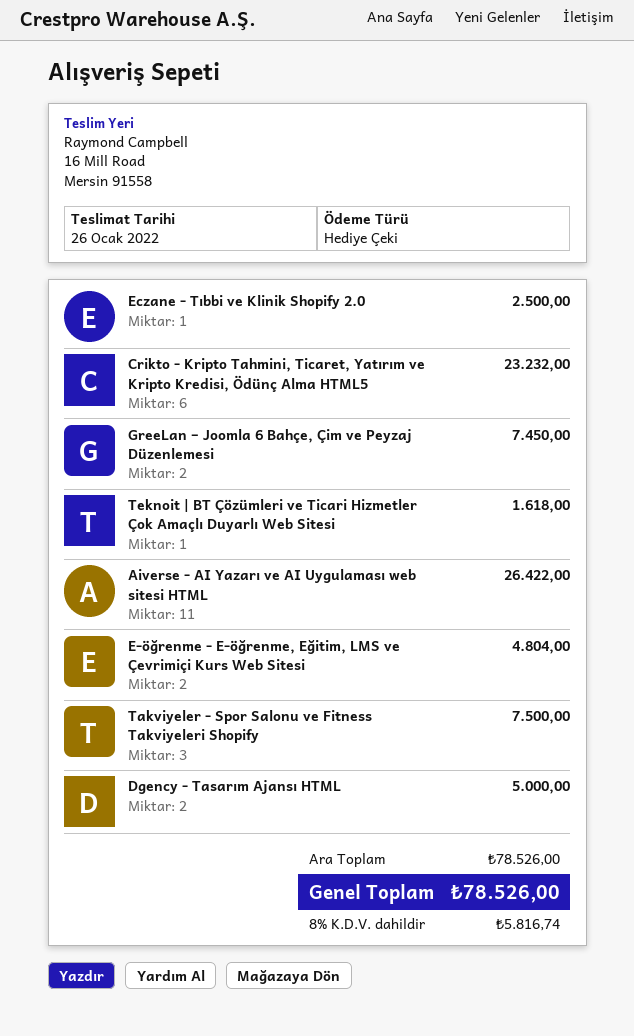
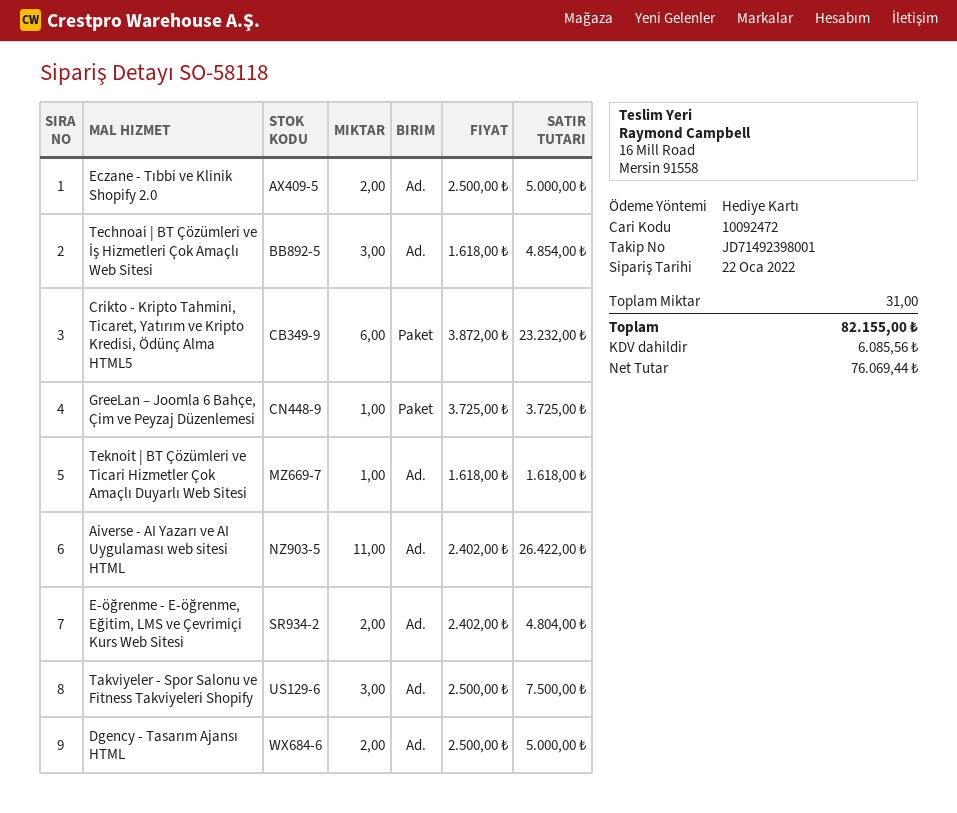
Eczane - Tıbbi ve Klinik Shopify 2.0: 1 for 2500.00 -> 2 for 5000.00
GreeLan – Joomla 6 Bahçe, Çim ve Peyzaj Düzenlemesi: 2 for 7450.00 -> 1 for 3725.00
Technoai | BT Çözümleri ve İş Hizmetleri Çok Amaçlı Web Sitesi: none -> 3 for 4854.00
tax: 5816.74 -> 6085.56
total: 78526.00 -> 82155.00

